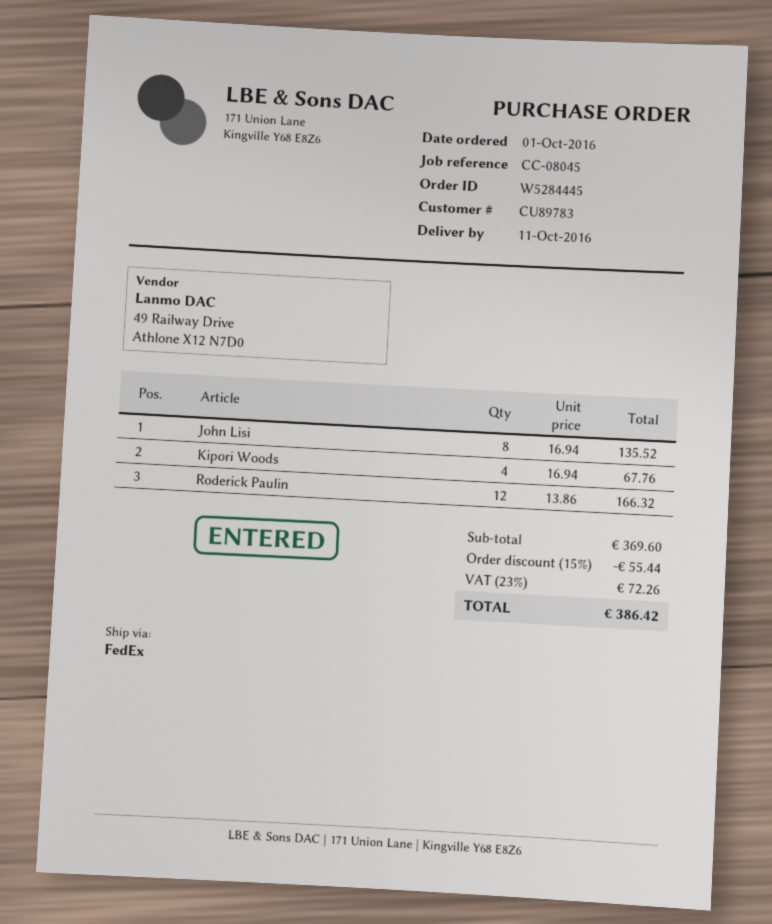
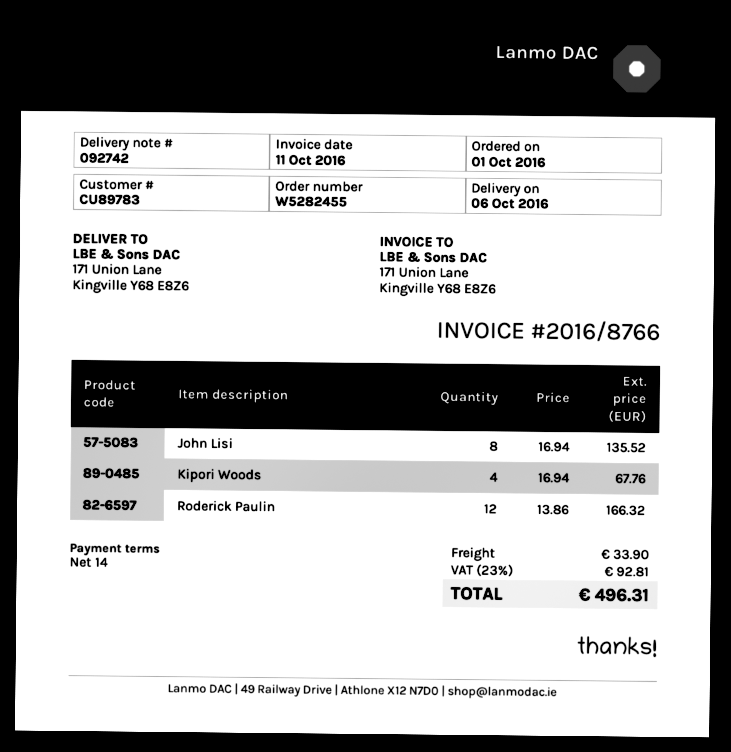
order number: W5284445 -> W5282455
delivery date: 2016-10-11 -> 2016-10-06
discount: 15% = 55.44 -> none
shipping: none -> 33.90
tax: 23% = 72.26 -> 23% = 92.81
total: 386.42 -> 496.31

